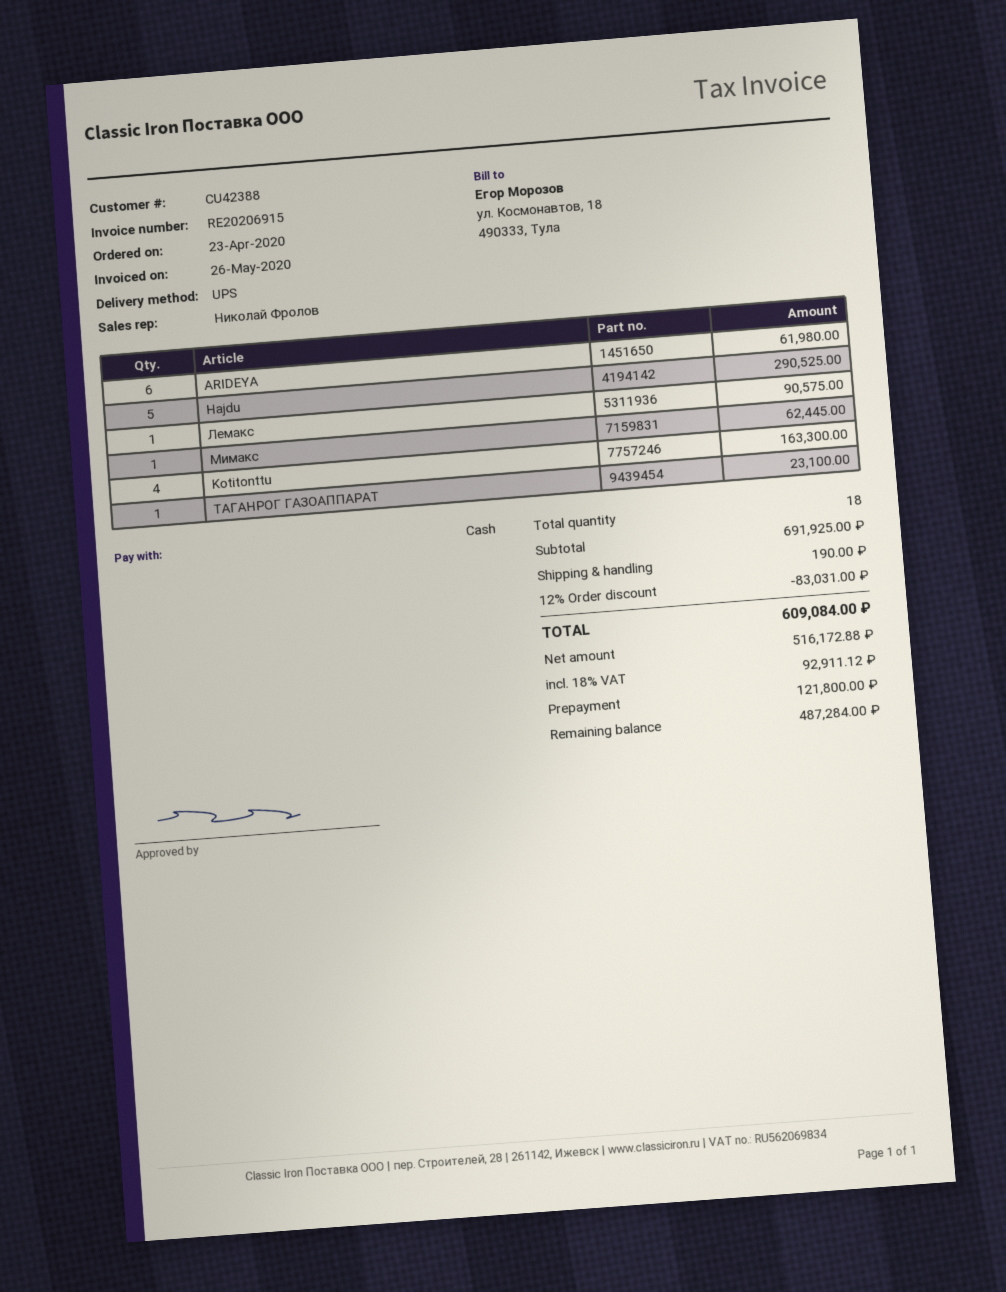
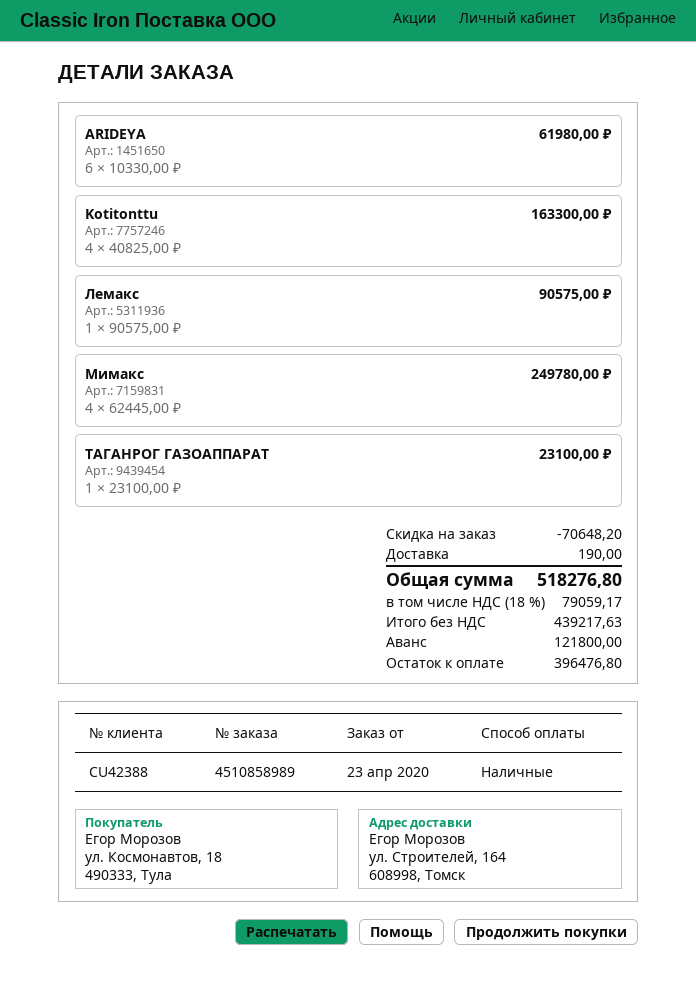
Hajdu: 5 for 290525.00 -> none
Мимакс: 1 for 62445.00 -> 4 for 249780.00
discount: 83031.00 -> 70648.20
net: 516172.88 -> 439217.63
tax: 18% = 92911.12 -> 18% = 79059.17
total: 609084.00 -> 518276.80
balance: 487284.00 -> 396476.80

